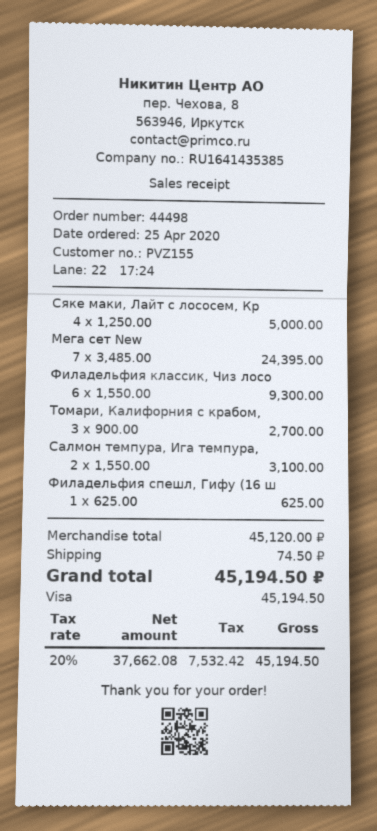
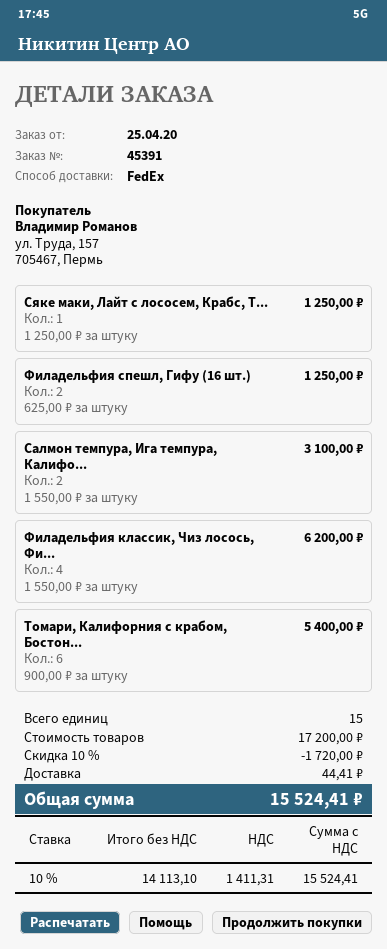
order number: 44498 -> 45391
Сяке маки, Лайт с лососем, Кр: 4 x 1250.00 = 5000.00 -> 1 x 1250.00 = 1250.00
Мега сет New: 7 x 3485.00 = 24395.00 -> none
Филадельфия классик, Чиз лосо: 6 x 1550.00 = 9300.00 -> 4 x 1550.00 = 6200.00
Томари, Калифорния с крабом,: 3 x 900.00 = 2700.00 -> 6 x 900.00 = 5400.00
Филадельфия спешл, Гифу (16 ш: 1 x 625.00 = 625.00 -> 2 x 625.00 = 1250.00
subtotal: 45120.00 -> 17200.00
discount: none -> 10% = 1720.00
shipping: 74.50 -> 44.41
net: 37662.08 -> 14113.10
tax: 20% = 7532.42 -> 10% = 1411.31
total: 45194.50 -> 15524.41

